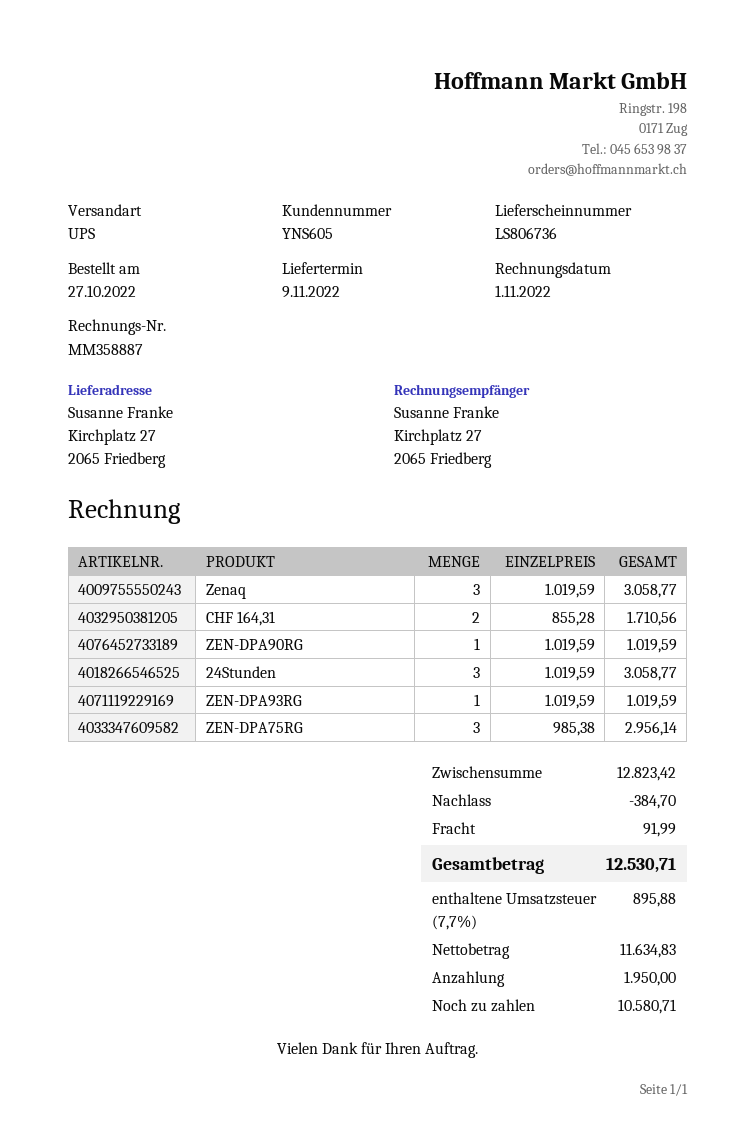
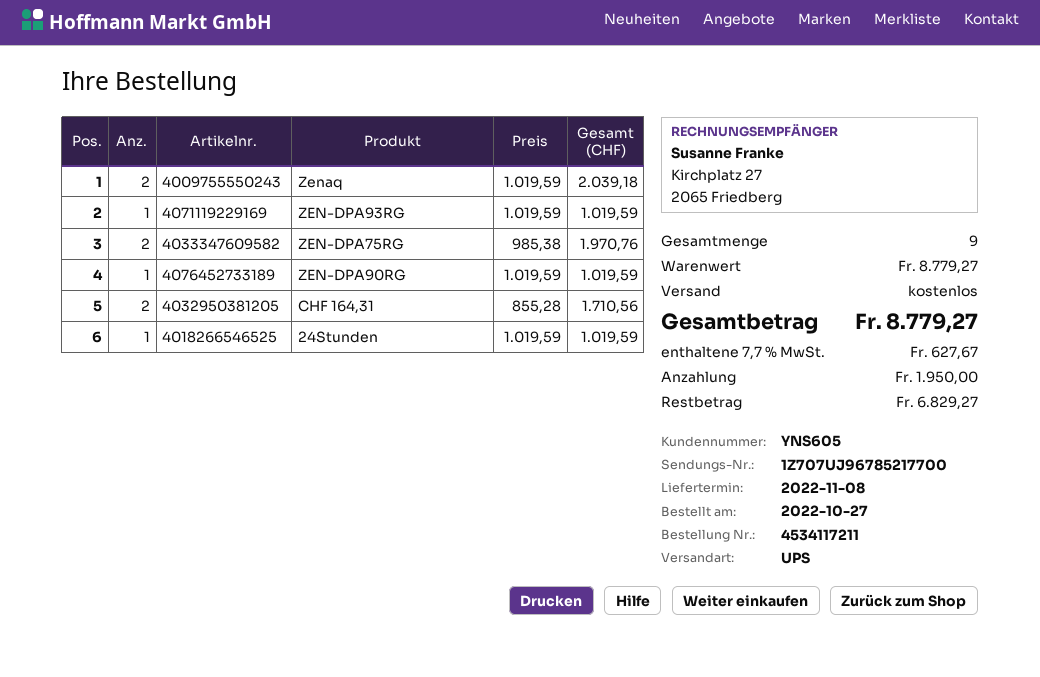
delivery date: 2022-11-09 -> 2022-11-08
Zenaq: 3 x 1019.59 = 3058.77 -> 2 x 1019.59 = 2039.18
24Stunden: 3 x 1019.59 = 3058.77 -> 1 x 1019.59 = 1019.59
ZEN-DPA75RG: 3 x 985.38 = 2956.14 -> 2 x 985.38 = 1970.76
subtotal: 12823.42 -> 8779.27
discount: 384.70 -> none
shipping: 91.99 -> 0.00
tax: 7.7% = 895.88 -> 7.7% = 627.67
total: 12530.71 -> 8779.27
balance: 10580.71 -> 6829.27

